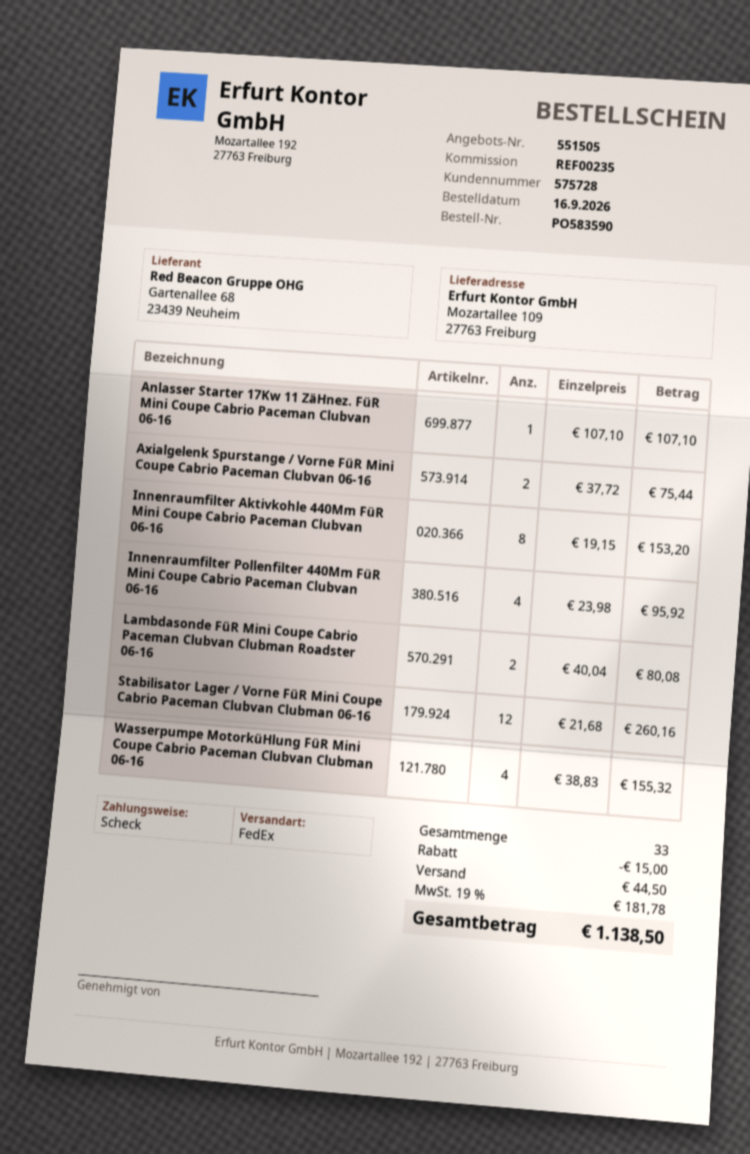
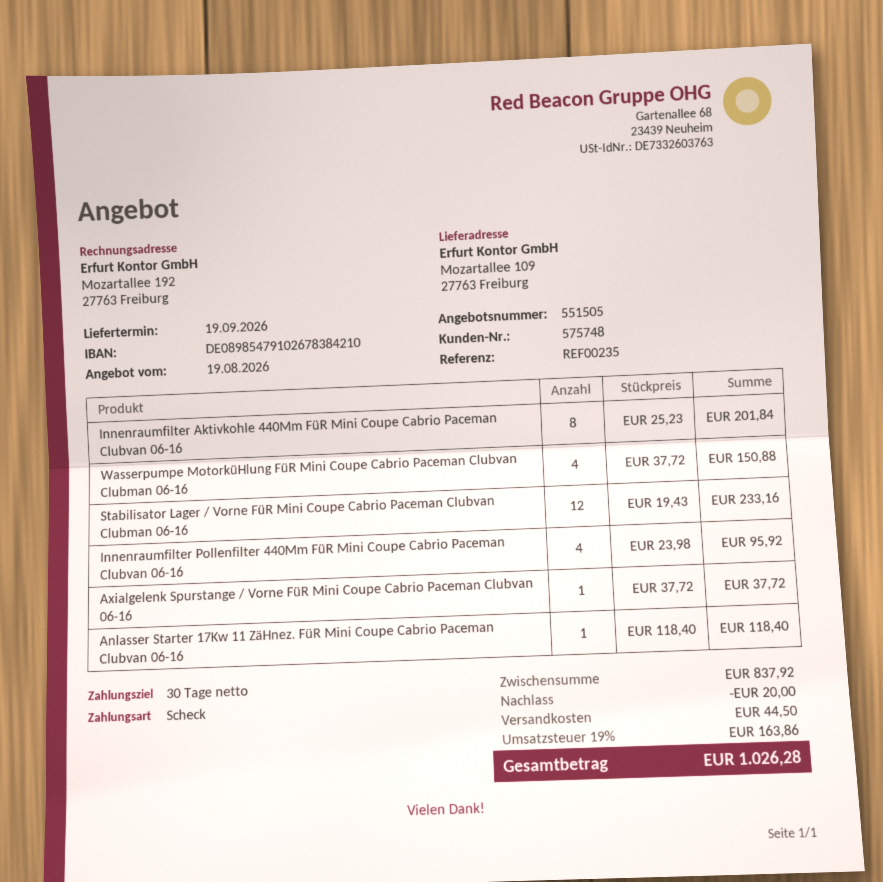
customer number: 575728 -> 575748
Anlasser Starter 17Kw 11 ZäHnez. FüR Mini Coupe Cabrio Paceman Clubvan 06-16: 1 x 107.10 = 107.10 -> 1 x 118.40 = 118.40
Axialgelenk Spurstange / Vorne FüR Mini Coupe Cabrio Paceman Clubvan 06-16: 2 x 37.72 = 75.44 -> 1 x 37.72 = 37.72
Innenraumfilter Aktivkohle 440Mm FüR Mini Coupe Cabrio Paceman Clubvan 06-16: 8 x 19.15 = 153.20 -> 8 x 25.23 = 201.84
Lambdasonde FüR Mini Coupe Cabrio Paceman Clubvan Clubman Roadster 06-16: 2 x 40.04 = 80.08 -> none
Stabilisator Lager / Vorne FüR Mini Coupe Cabrio Paceman Clubvan Clubman 06-16: 12 x 21.68 = 260.16 -> 12 x 19.43 = 233.16
Wasserpumpe MotorküHlung FüR Mini Coupe Cabrio Paceman Clubvan Clubman 06-16: 4 x 38.83 = 155.32 -> 4 x 37.72 = 150.88
discount: 15.00 -> 20.00
tax: 19% = 181.78 -> 19% = 163.86
total: 1138.50 -> 1026.28

